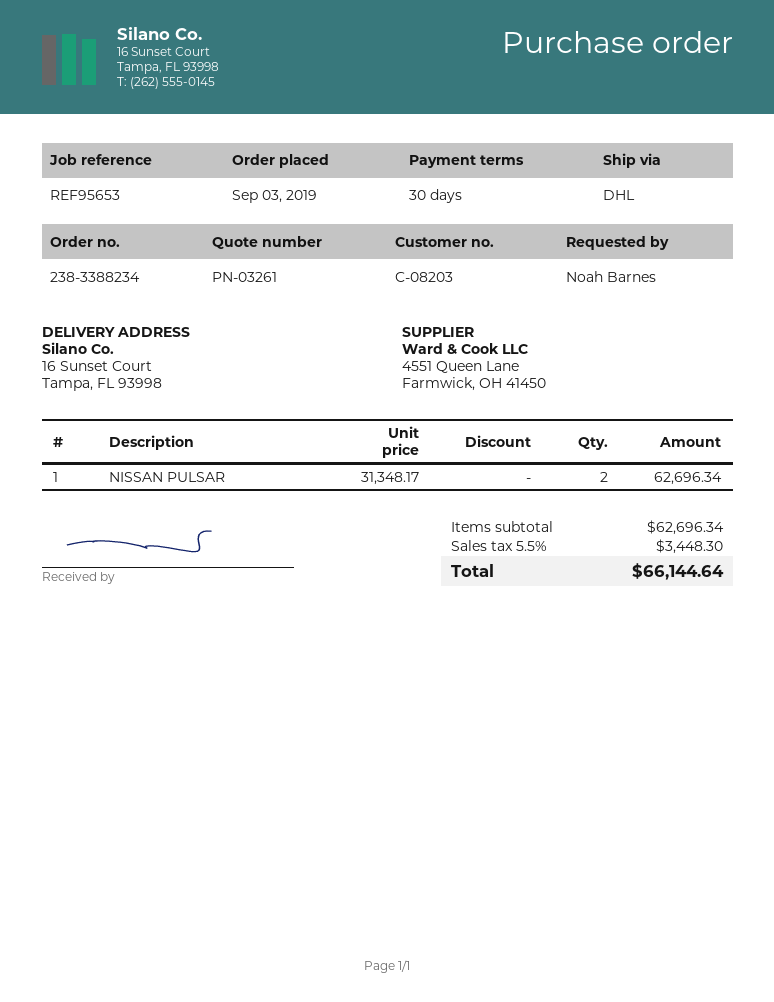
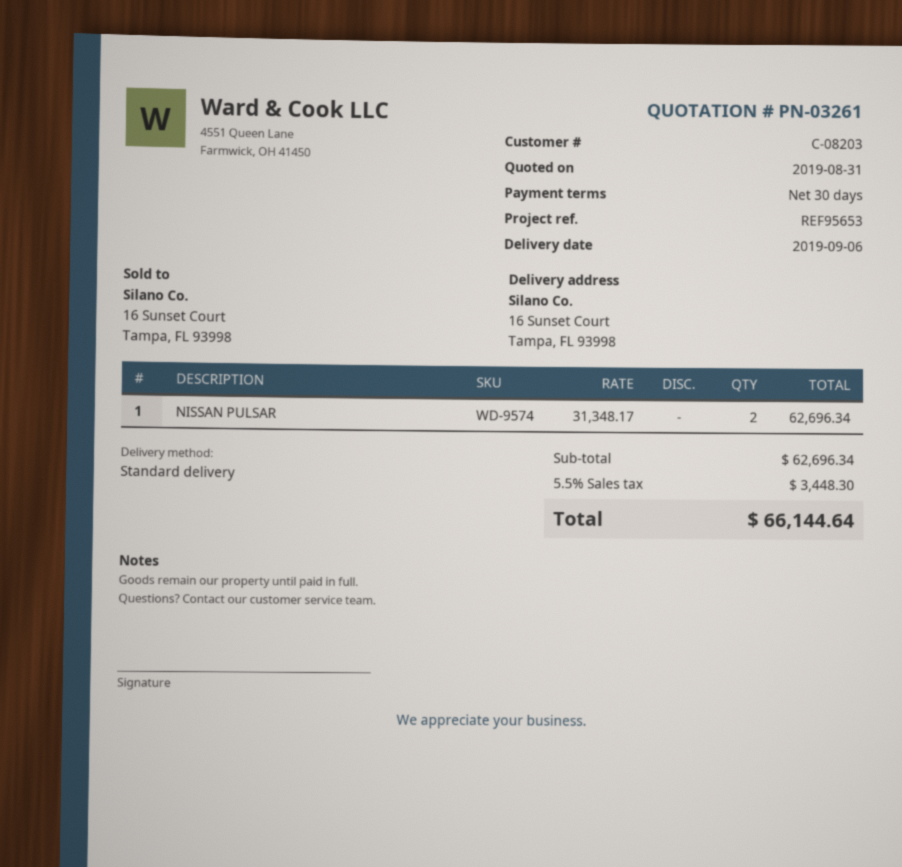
shipping method: DHL -> standard

